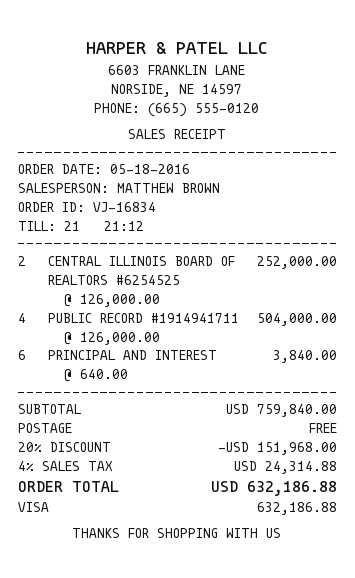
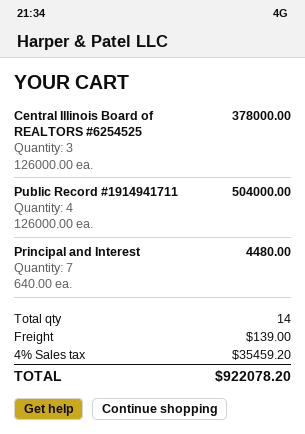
CENTRAL ILLINOIS BOARD OF REALTORS #6254525: 2 x 126000.00 = 252000.00 -> 3 x 126000.00 = 378000.00
PRINCIPAL AND INTEREST: 6 x 640.00 = 3840.00 -> 7 x 640.00 = 4480.00
discount: 20% = 151968.00 -> none
shipping: 0.00 -> 139.00
tax: 4% = 24314.88 -> 4% = 35459.20
total: 632186.88 -> 922078.20

